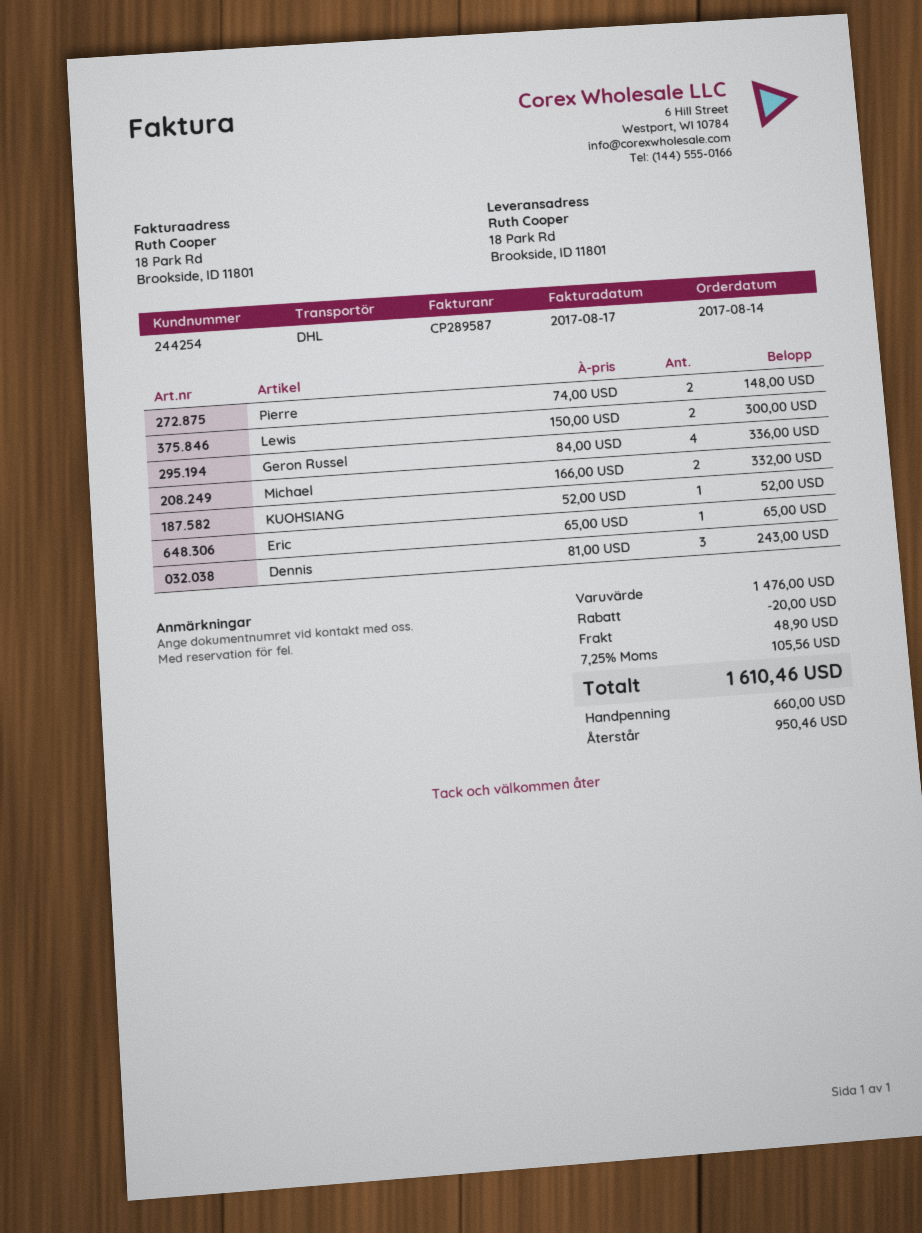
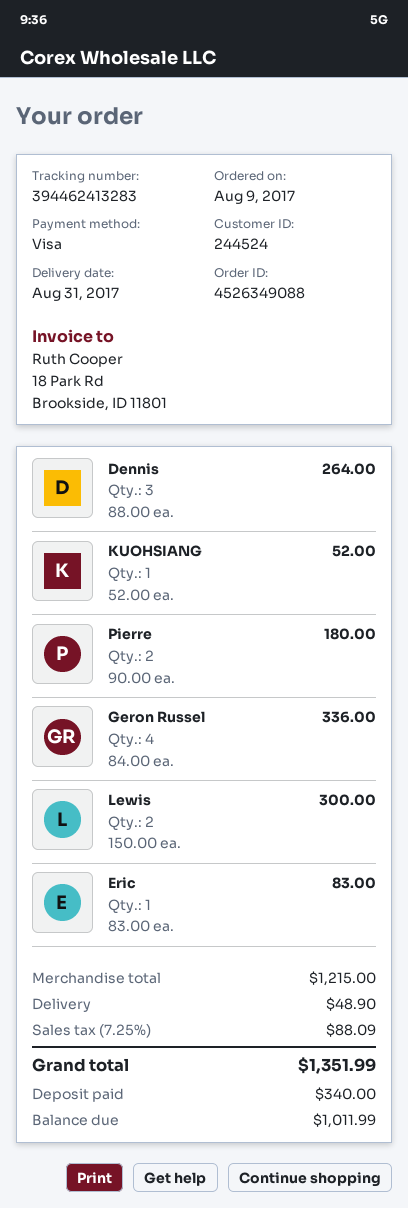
order date: 2017-08-14 -> 2017-08-09
customer number: 244254 -> 244524
Pierre: 2 x 74.00 = 148.00 -> 2 x 90.00 = 180.00
Michael: 2 x 166.00 = 332.00 -> none
Eric: 1 x 65.00 = 65.00 -> 1 x 83.00 = 83.00
Dennis: 3 x 81.00 = 243.00 -> 3 x 88.00 = 264.00
subtotal: 1476.00 -> 1215.00
discount: 20.00 -> none
tax: 7.25% = 105.56 -> 7.25% = 88.09
total: 1610.46 -> 1351.99
deposit: 660.00 -> 340.00
balance: 950.46 -> 1011.99

